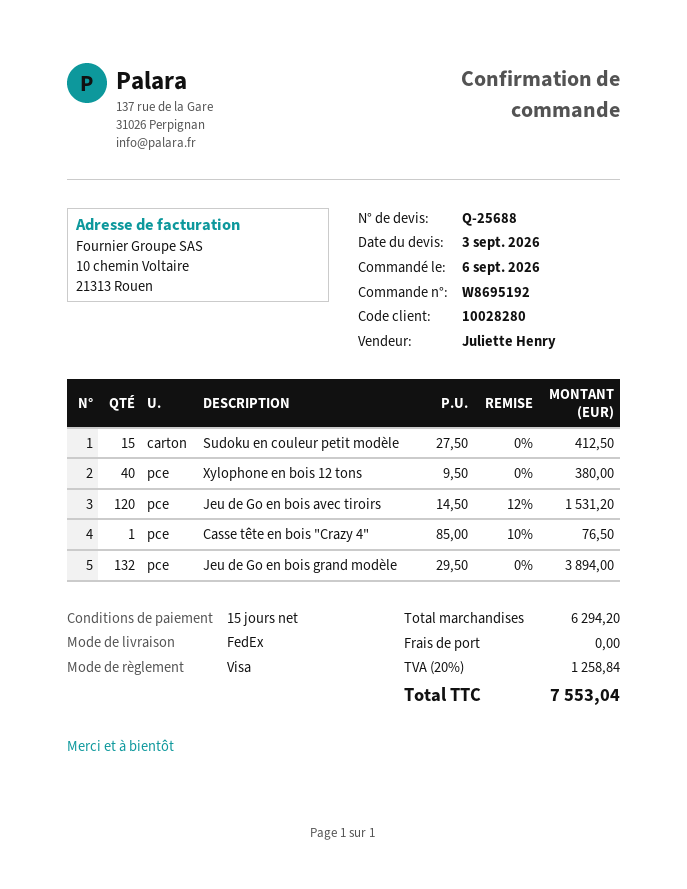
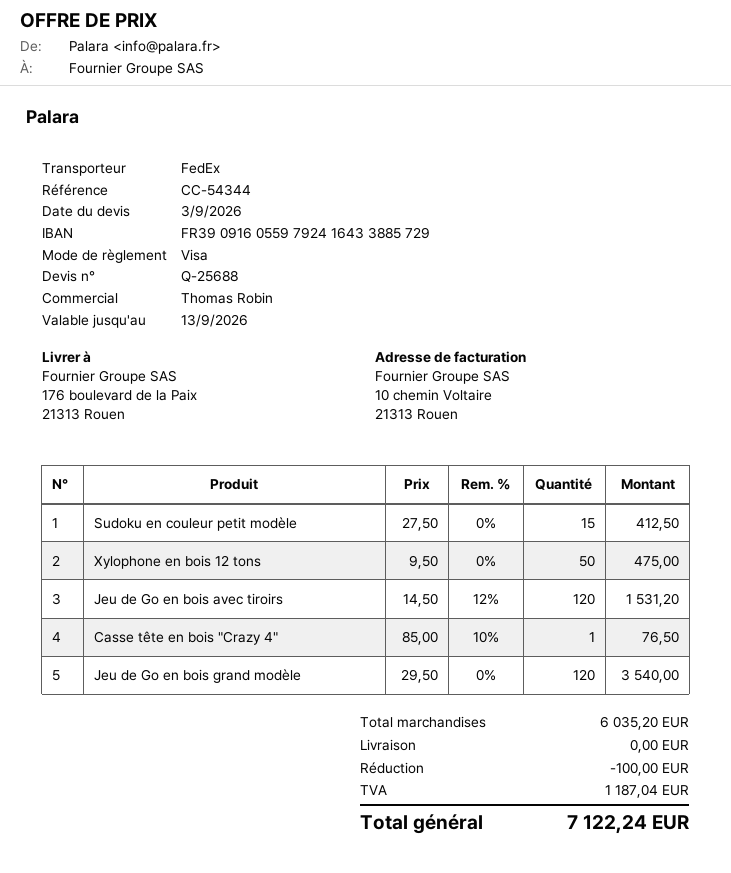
sales rep: Juliette Henry -> Thomas Robin
Xylophone en bois 12 tons: 40 x 9.50 = 380.00 -> 50 x 9.50 = 475.00
Jeu de Go en bois grand modèle: 132 x 29.50 = 3894.00 -> 120 x 29.50 = 3540.00
subtotal: 6294.20 -> 6035.20
discount: none -> 100.00
tax: 1258.84 -> 1187.04
total: 7553.04 -> 7122.24

